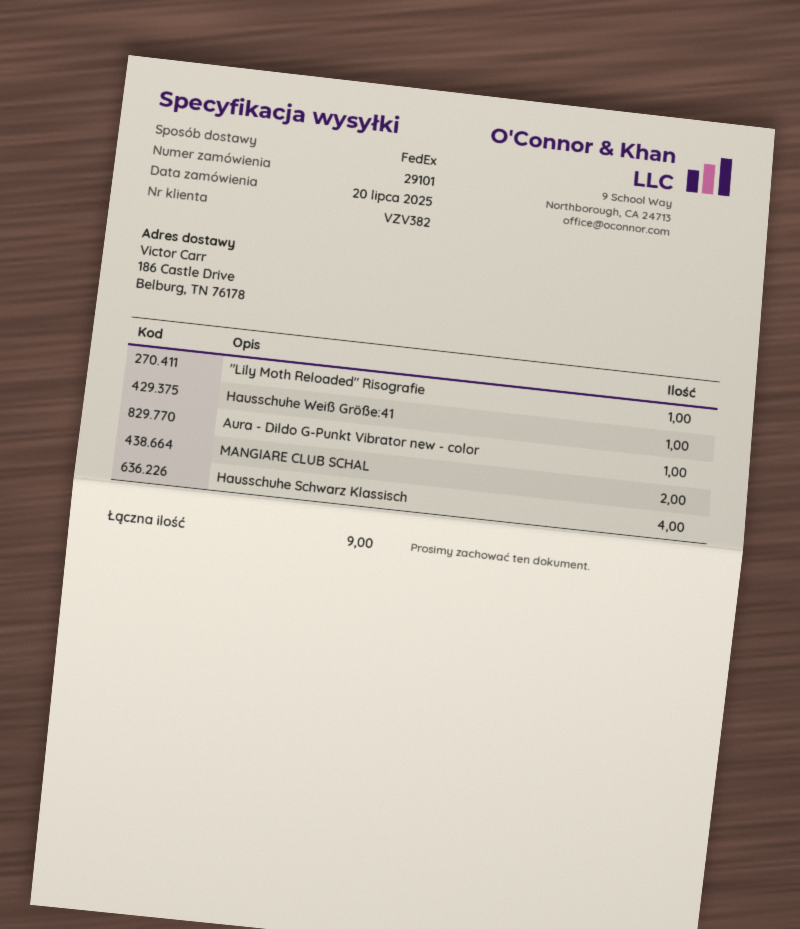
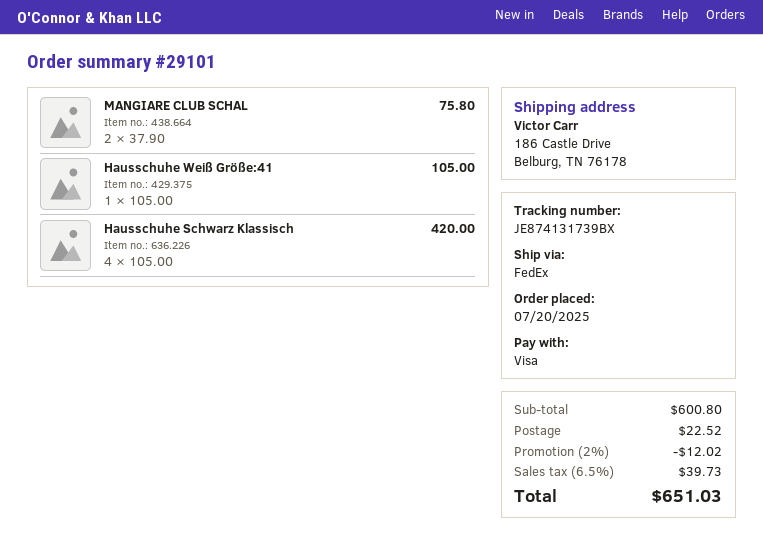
"Lily Moth Reloaded" Risografie: 1 -> none
Aura - Dildo G-Punkt Vibrator new - color: 1 -> none

